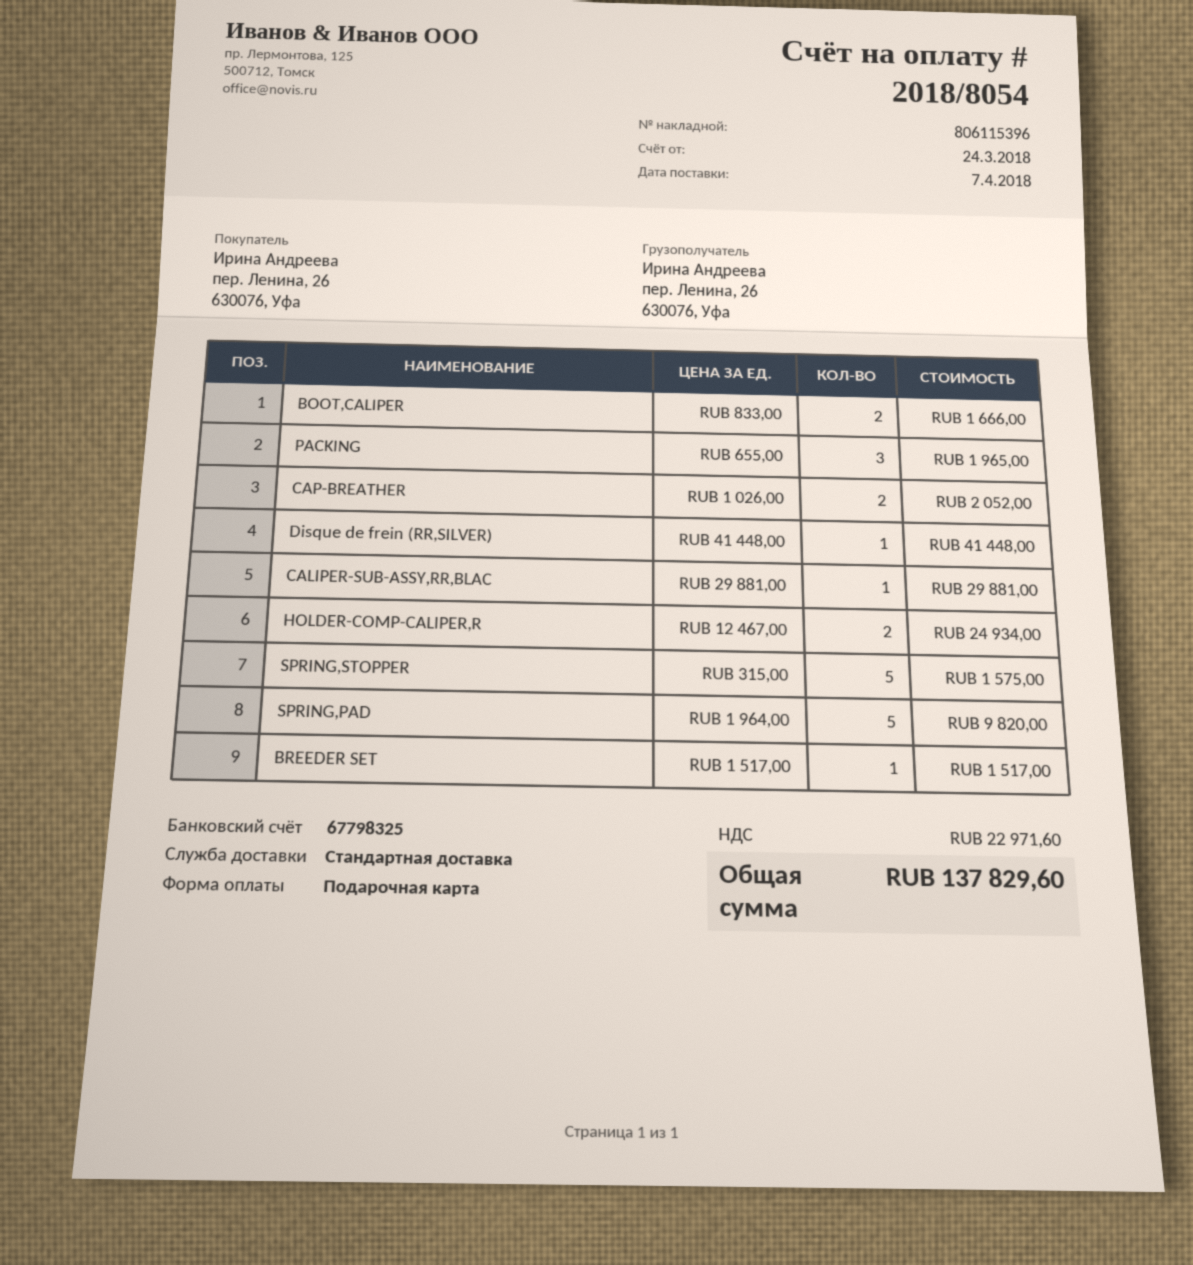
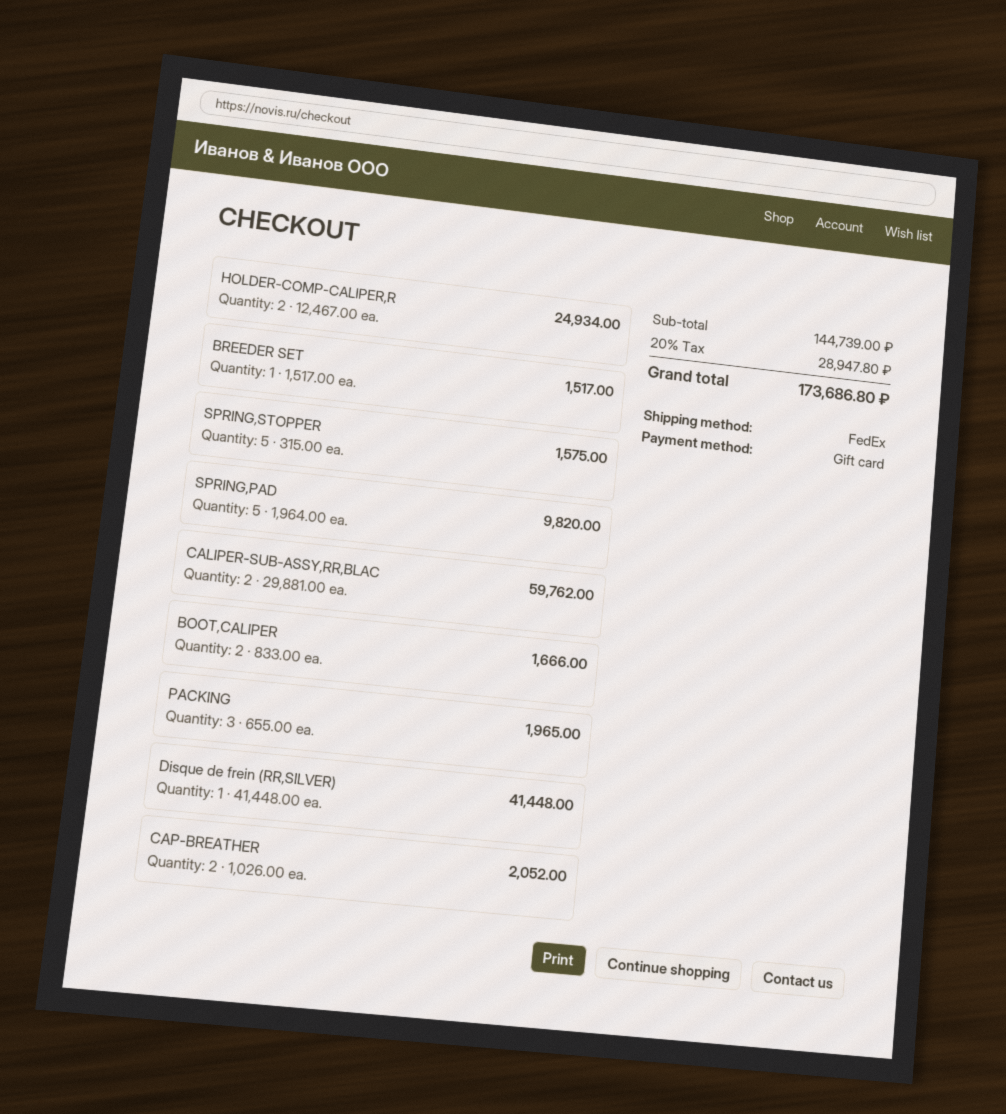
shipping method: standard -> FedEx
CALIPER-SUB-ASSY,RR,BLAC: 1 x 29881.00 = 29881.00 -> 2 x 29881.00 = 59762.00
tax: 22971.60 -> 28947.80
total: 137829.60 -> 173686.80

